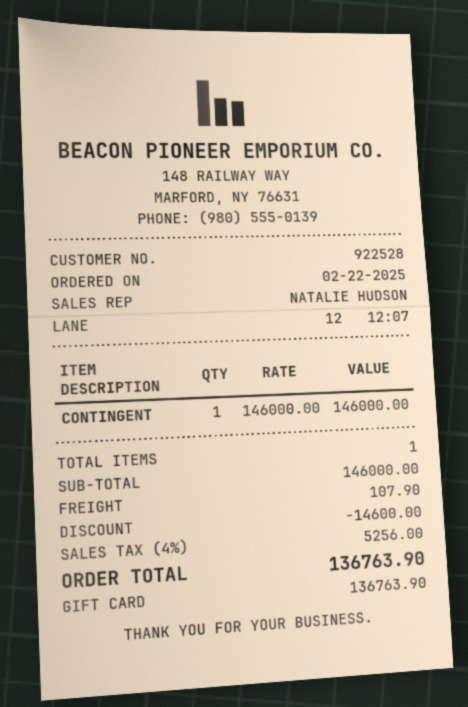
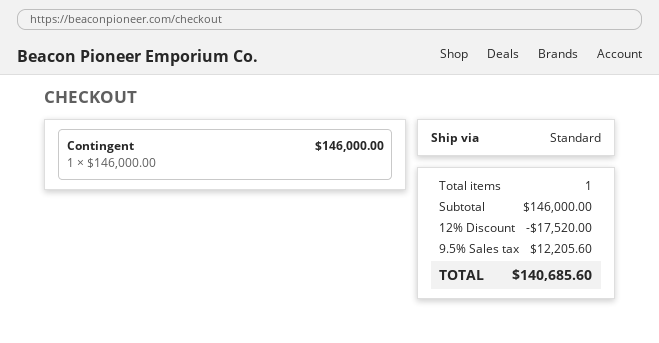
discount: 14600.00 -> 17520.00
shipping: 107.90 -> none
tax: 4% = 5256.00 -> 9.5% = 12205.60
total: 136763.90 -> 140685.60

